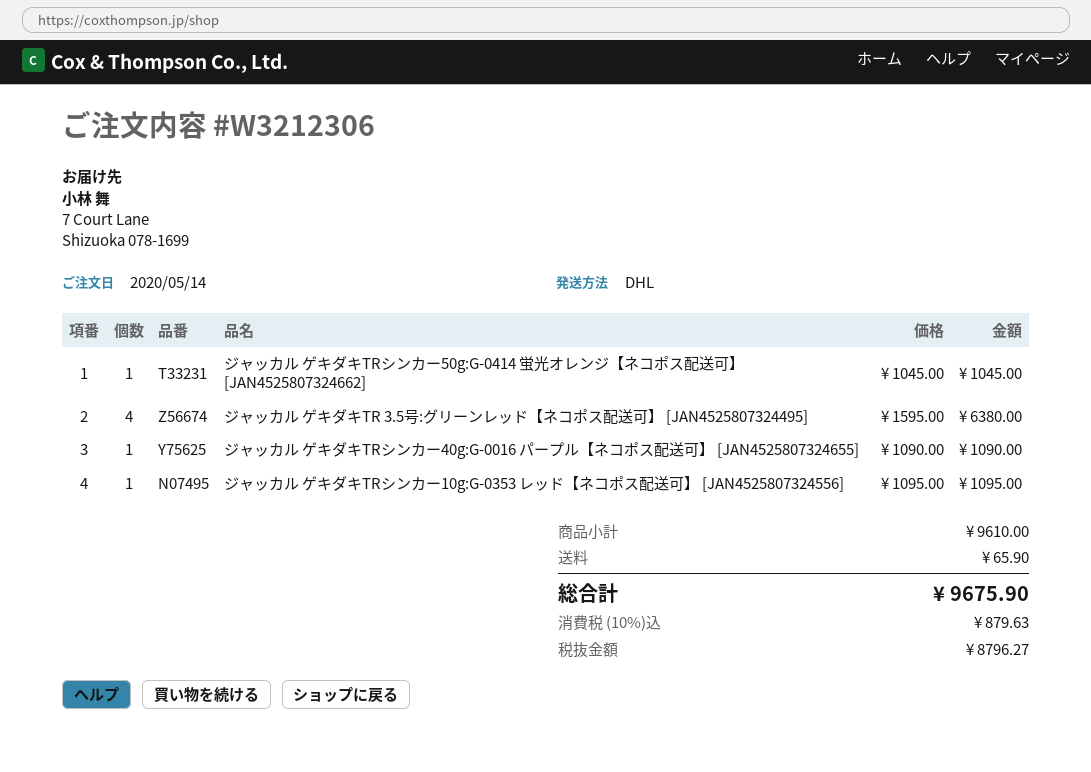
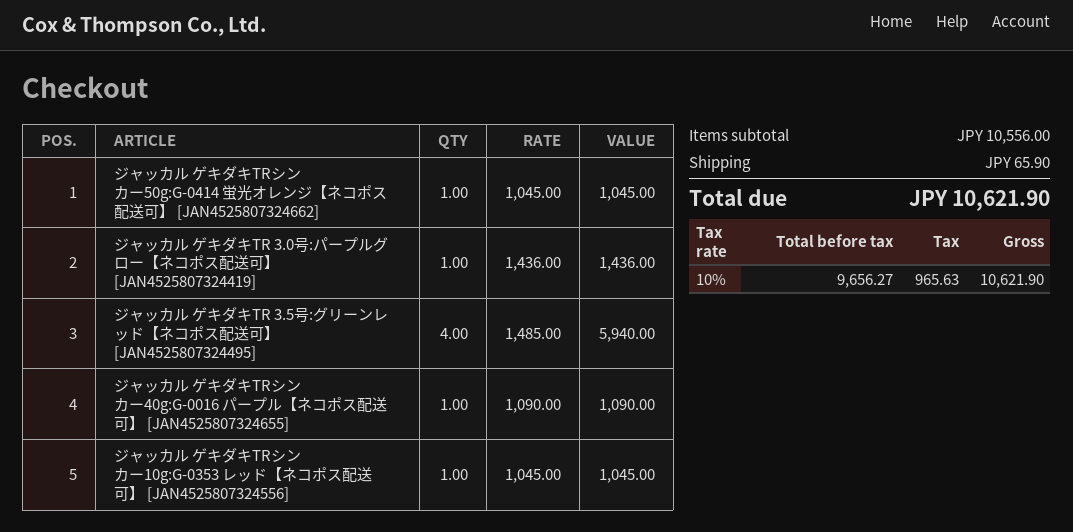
ジャッカル ゲキダキTR 3.5号:グリーンレッド【ネコポス配送可】 [JAN4525807324495]: 4 x 1595.00 = 6380.00 -> 4 x 1485.00 = 5940.00
ジャッカル ゲキダキTRシンカー10g:G-0353 レッド【ネコポス配送可】 [JAN4525807324556]: 1 x 1095.00 = 1095.00 -> 1 x 1045.00 = 1045.00
ジャッカル ゲキダキTR 3.0号:パープルグロー【ネコポス配送可】 [JAN4525807324419]: none -> 1 x 1436.00 = 1436.00
subtotal: 9610.00 -> 10556.00
net: 8796.27 -> 9656.27
tax: 10% = 879.63 -> 10% = 965.63
total: 9675.90 -> 10621.90

